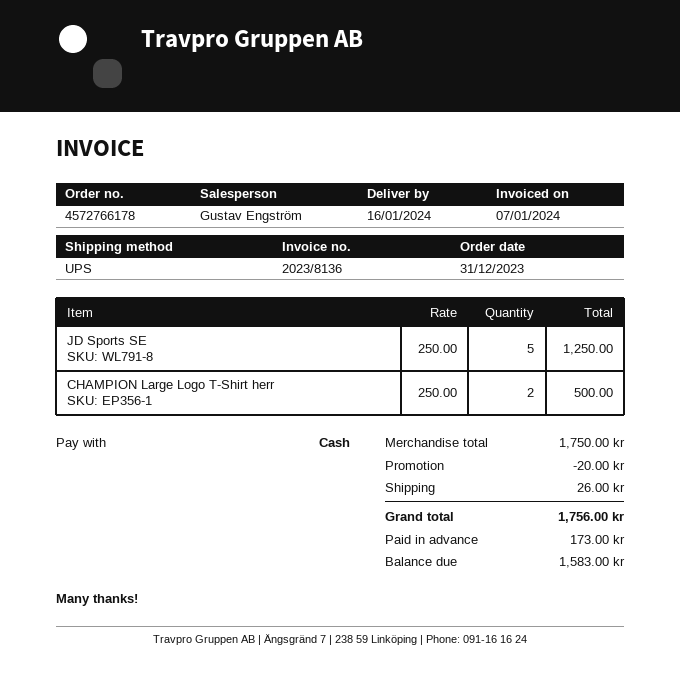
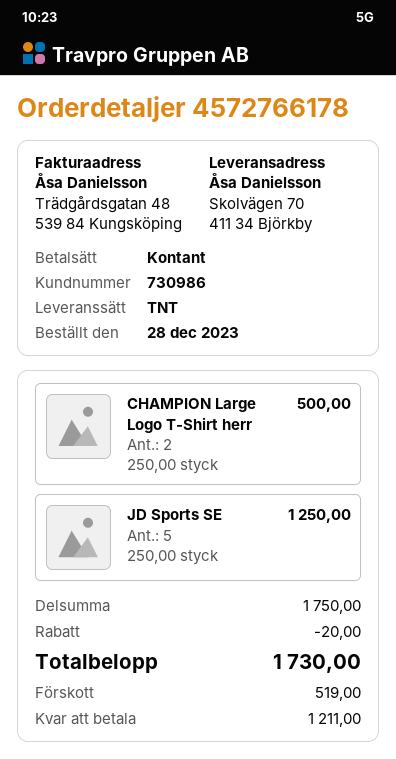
order date: 2023-12-31 -> 2023-12-28
shipping method: UPS -> TNT
shipping: 26.00 -> none
total: 1756.00 -> 1730.00
deposit: 173.00 -> 519.00
balance: 1583.00 -> 1211.00

